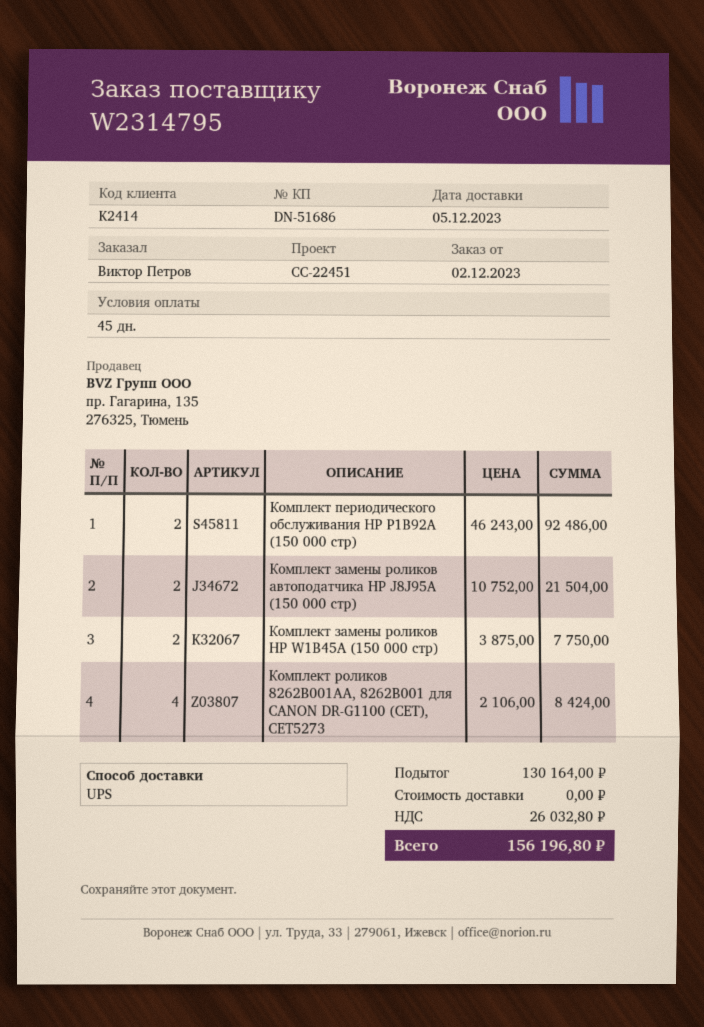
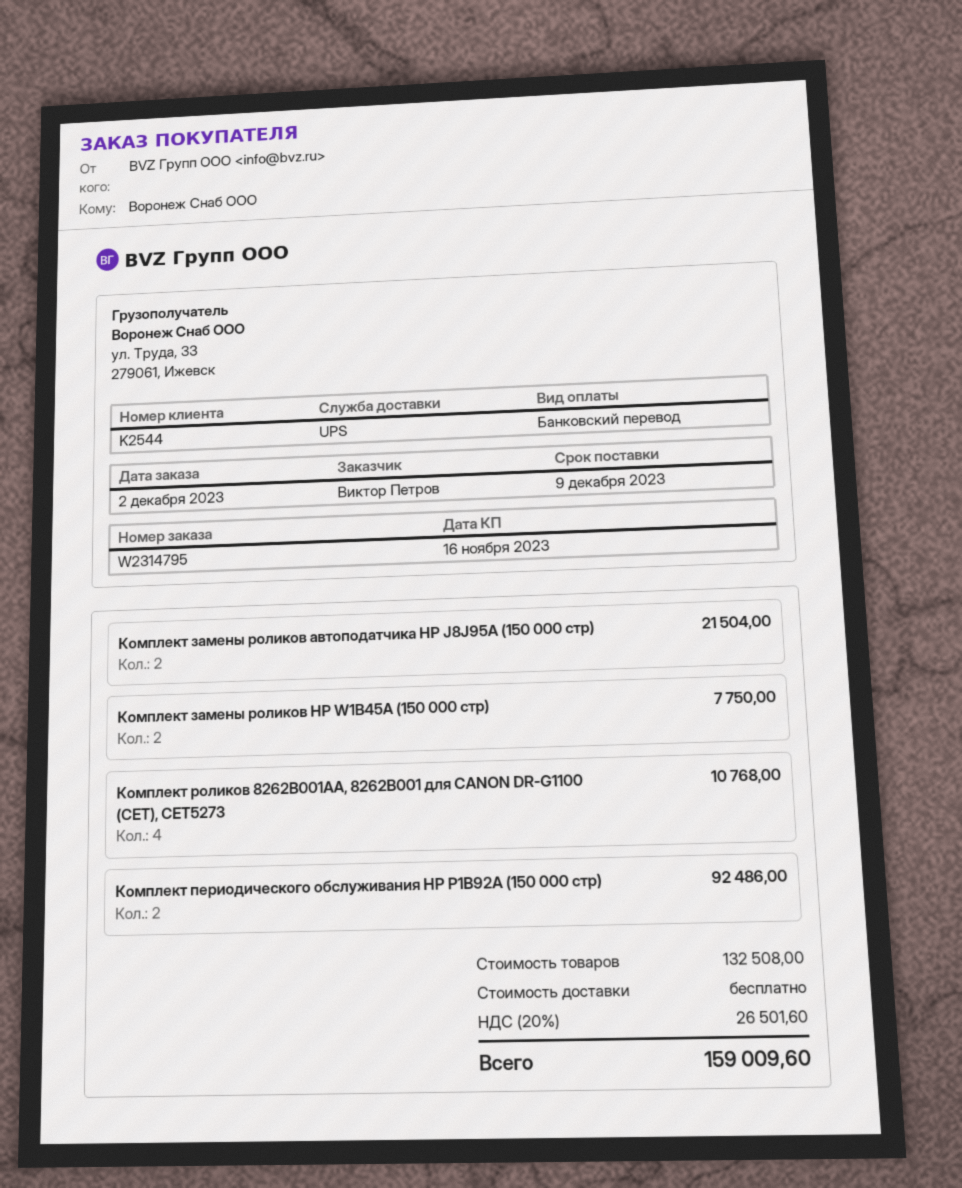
delivery date: 2023-12-05 -> 2023-12-09
customer number: K2414 -> K2544
Комплект роликов 8262B001AA, 8262B001 для CANON DR-G1100 (CET), CET5273: 4 for 8424.00 -> 4 for 10768.00
subtotal: 130164.00 -> 132508.00
tax: 26032.80 -> 26501.60
total: 156196.80 -> 159009.60

